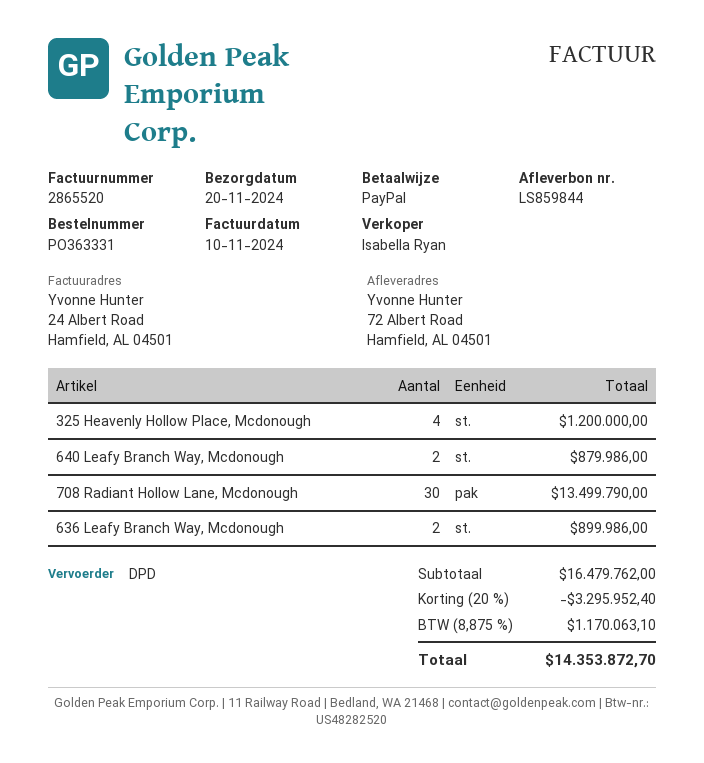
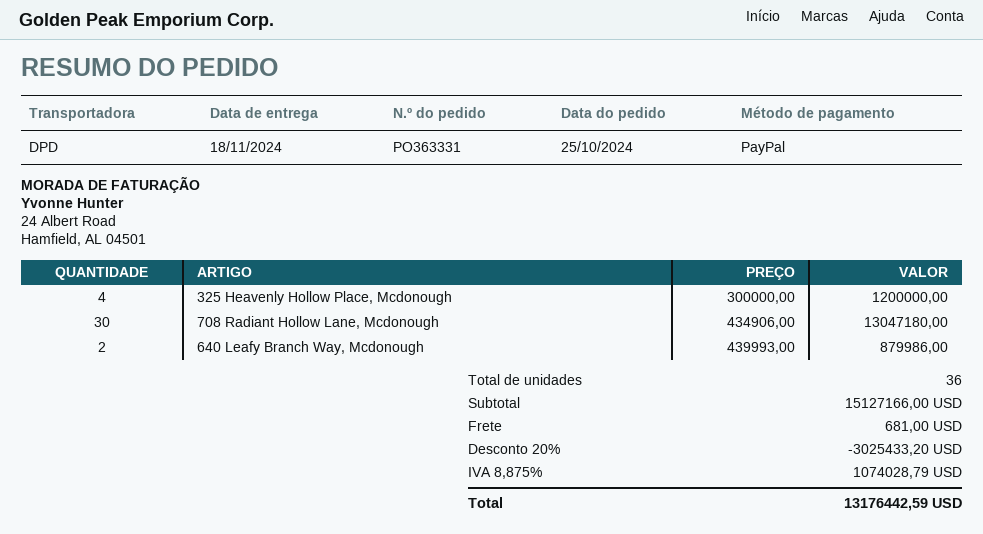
delivery date: 2024-11-20 -> 2024-11-18
708 Radiant Hollow Lane, Mcdonough: 30 for 13499790.00 -> 30 for 13047180.00
636 Leafy Branch Way, Mcdonough: 2 for 899986.00 -> none
subtotal: 16479762.00 -> 15127166.00
discount: 20% = 3295952.40 -> 20% = 3025433.20
shipping: none -> 681.00
tax: 8.875% = 1170063.10 -> 8.875% = 1074028.79
total: 14353872.70 -> 13176442.59

